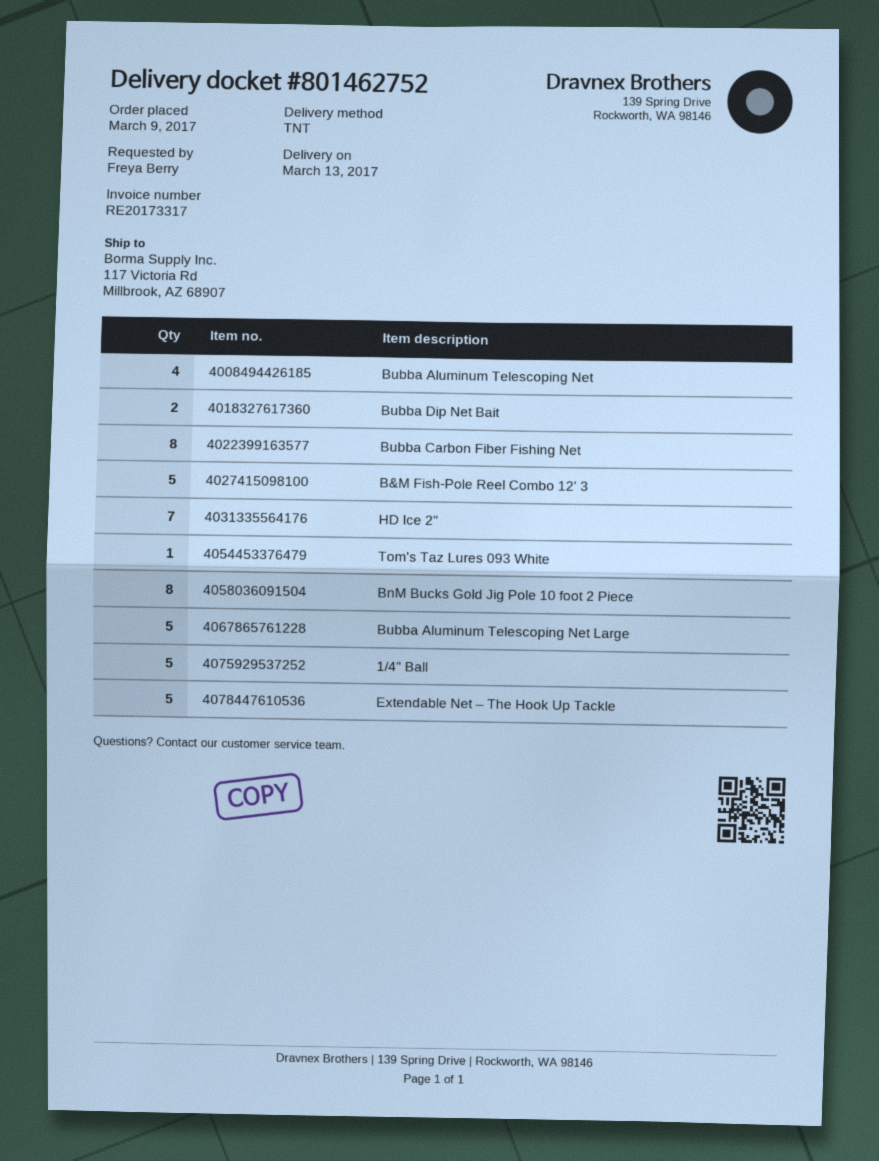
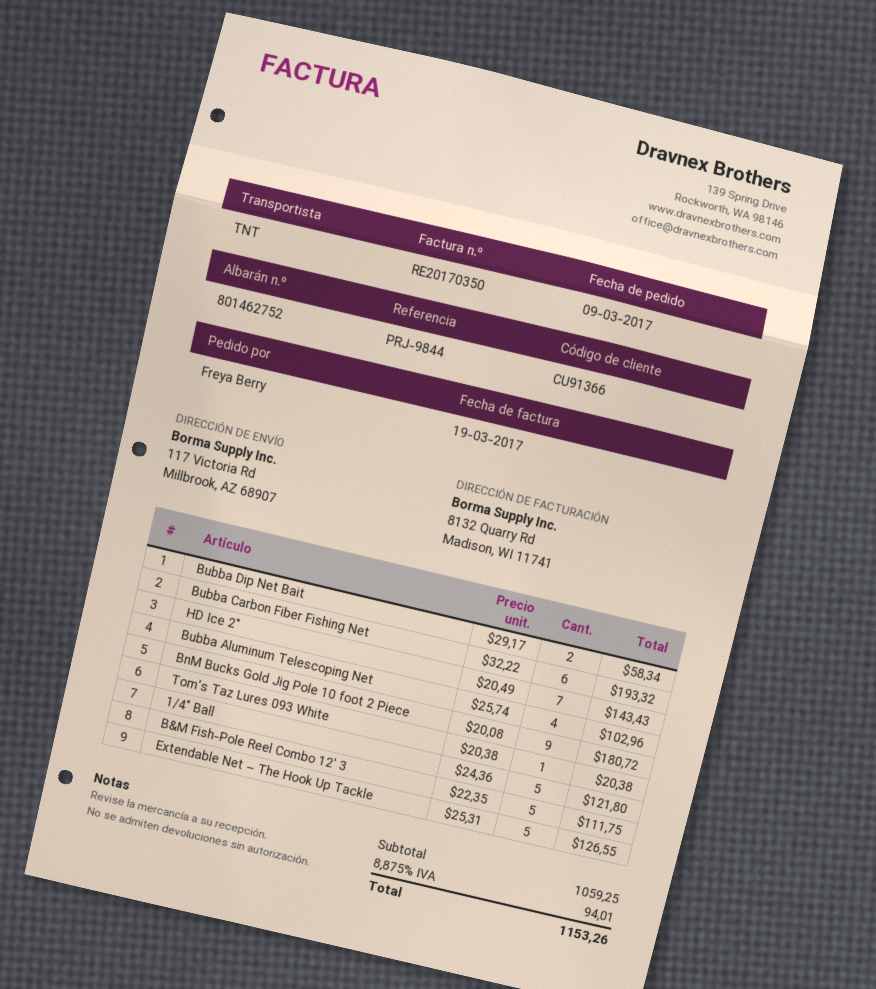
invoice number: RE20173317 -> RE20170350
Bubba Carbon Fiber Fishing Net: 8 -> 6
BnM Bucks Gold Jig Pole 10 foot 2 Piece: 8 -> 9
Bubba Aluminum Telescoping Net Large: 5 -> none

